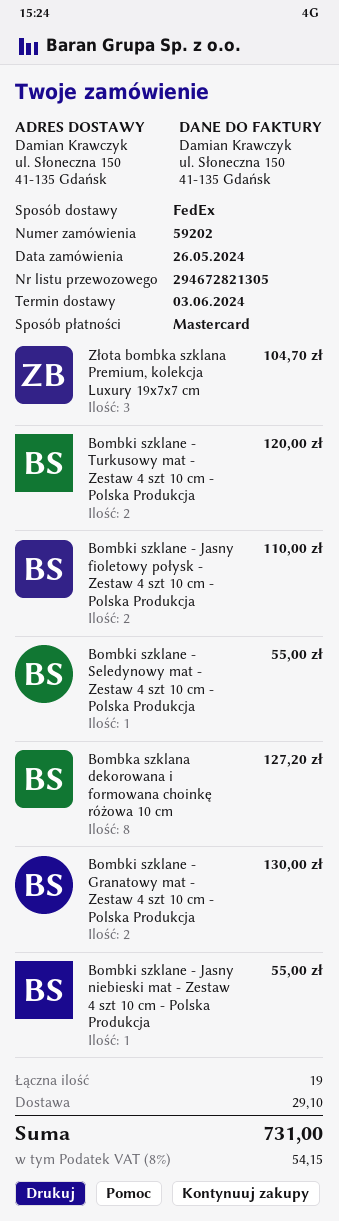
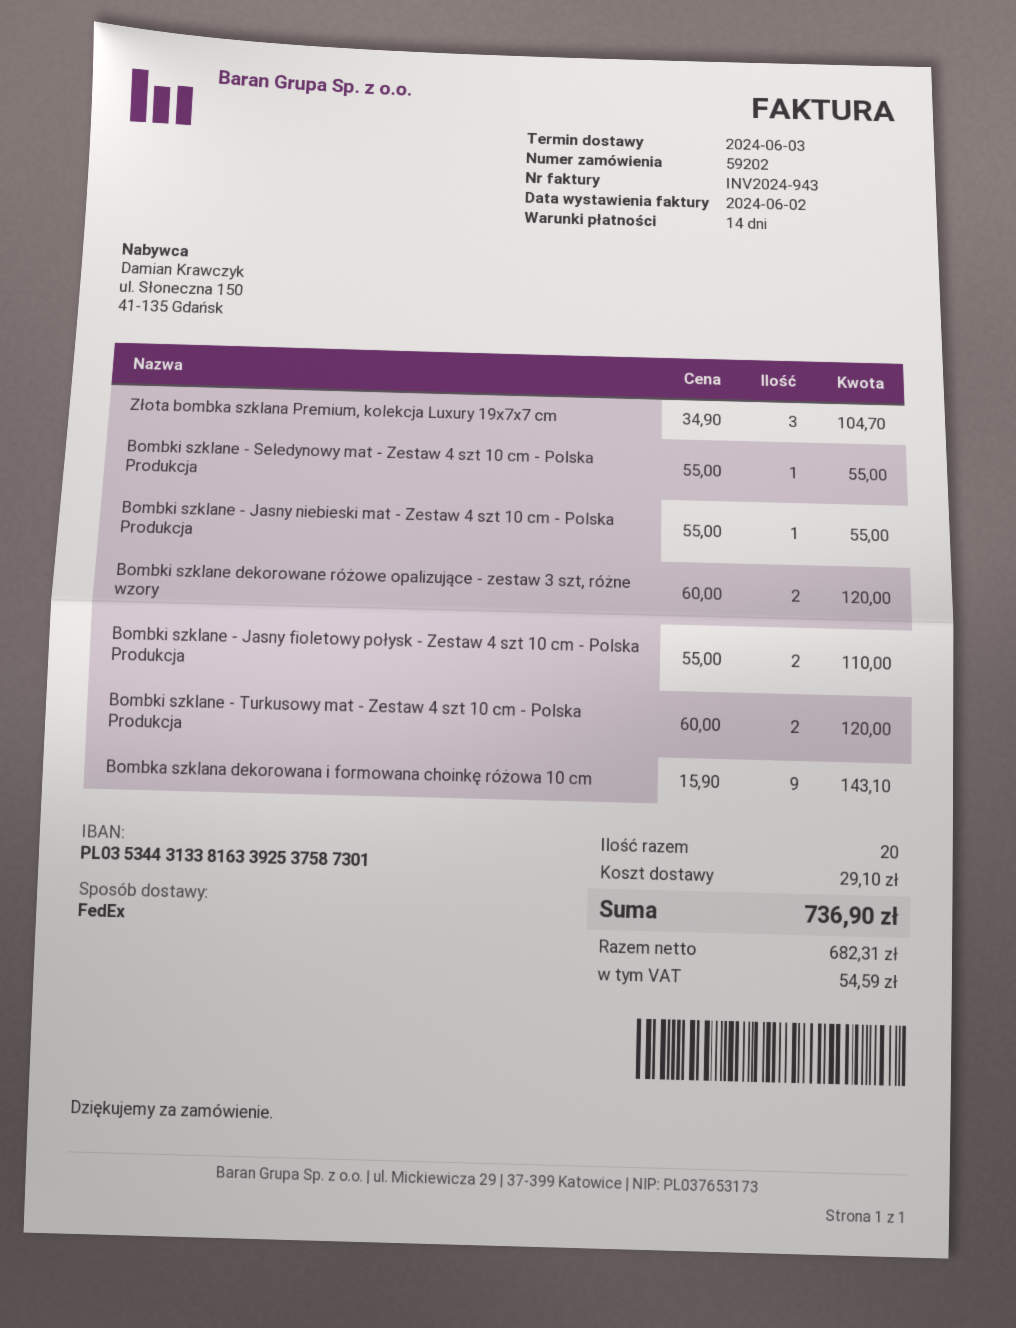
Bombka szklana dekorowana i formowana choinkę różowa 10 cm: 8 for 127.20 -> 9 for 143.10
Bombki szklane - Granatowy mat - Zestaw 4 szt 10 cm - Polska Produkcja: 2 for 130.00 -> none
Bombki szklane dekorowane różowe opalizujące - zestaw 3 szt, różne wzory: none -> 2 for 120.00
total quantity: 19 -> 20
tax: 54.15 -> 54.59
total: 731.00 -> 736.90

